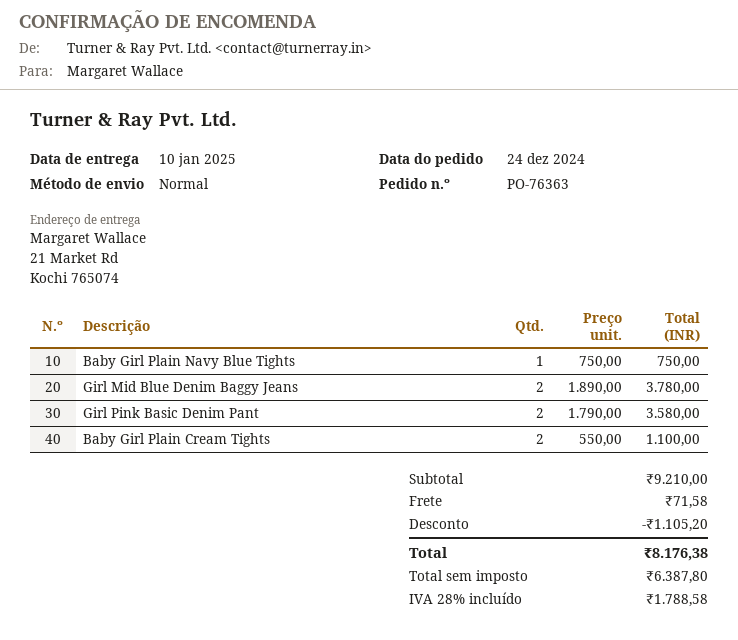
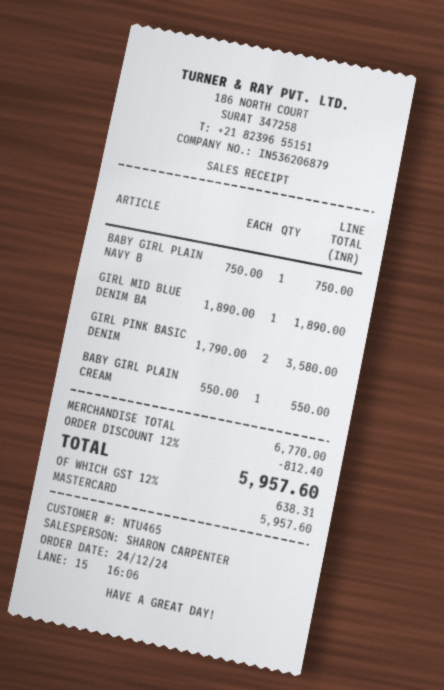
Girl Mid Blue Denim Baggy Jeans: 2 x 1890.00 = 3780.00 -> 1 x 1890.00 = 1890.00
Baby Girl Plain Cream Tights: 2 x 550.00 = 1100.00 -> 1 x 550.00 = 550.00
subtotal: 9210.00 -> 6770.00
discount: 1105.20 -> 812.40
shipping: 71.58 -> none
tax: 28% = 1788.58 -> 12% = 638.31
total: 8176.38 -> 5957.60

